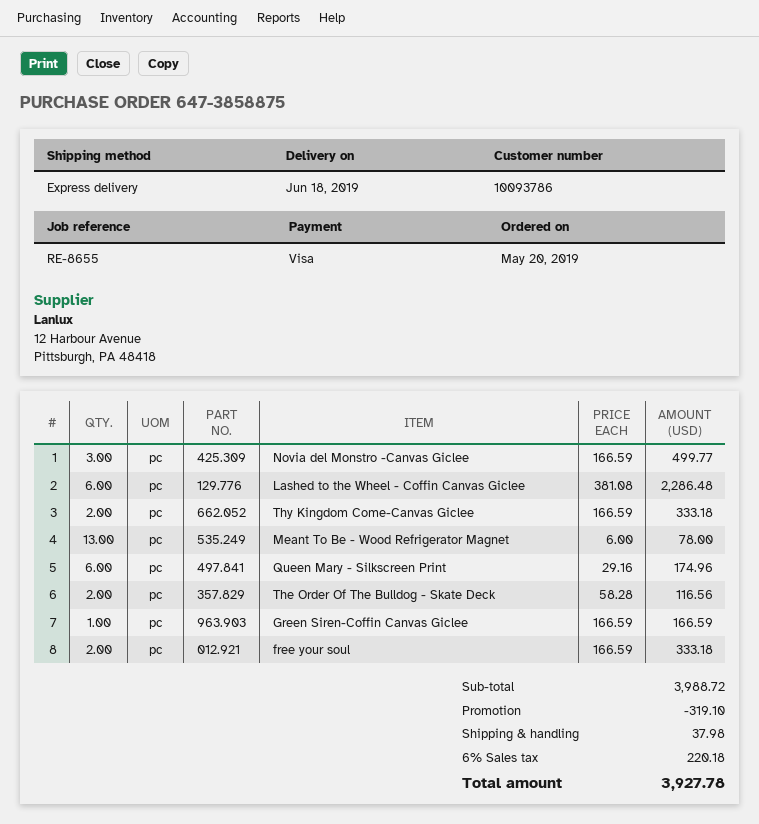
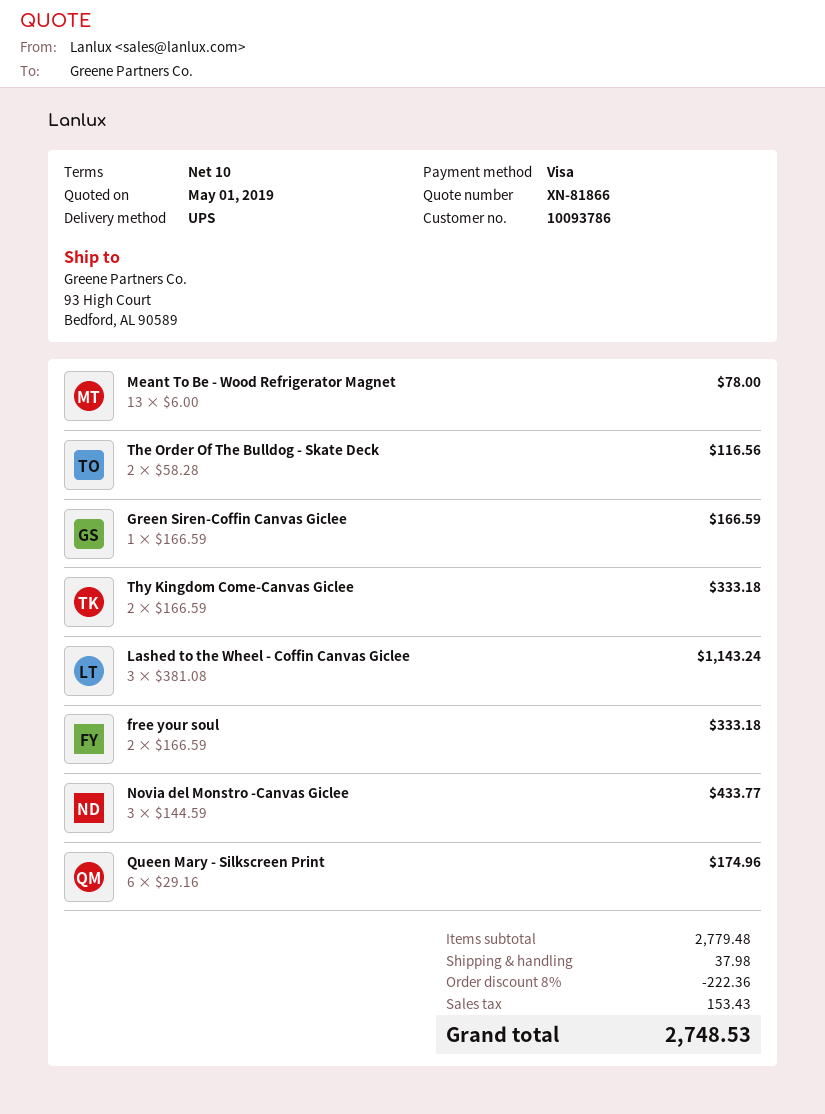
shipping method: express -> UPS
Novia del Monstro -Canvas Giclee: 3 x 166.59 = 499.77 -> 3 x 144.59 = 433.77
Lashed to the Wheel - Coffin Canvas Giclee: 6 x 381.08 = 2286.48 -> 3 x 381.08 = 1143.24
subtotal: 3988.72 -> 2779.48
discount: 319.10 -> 222.36
tax: 220.18 -> 153.43
total: 3927.78 -> 2748.53

